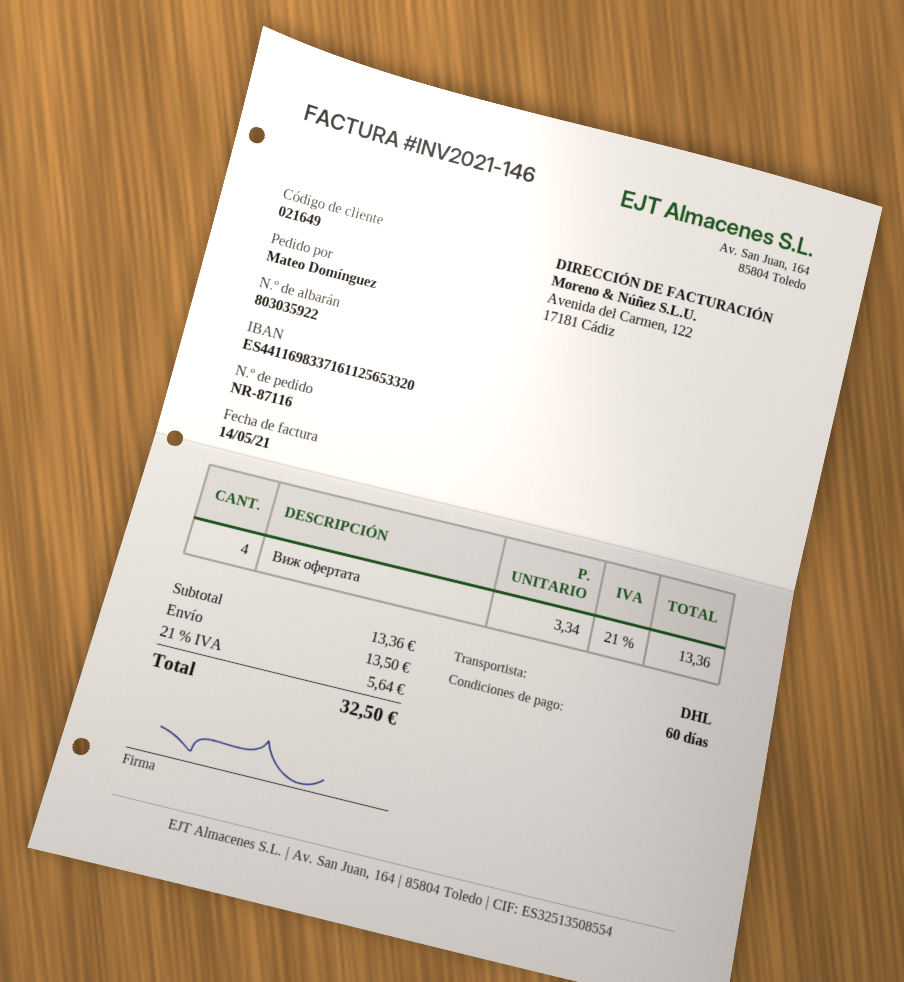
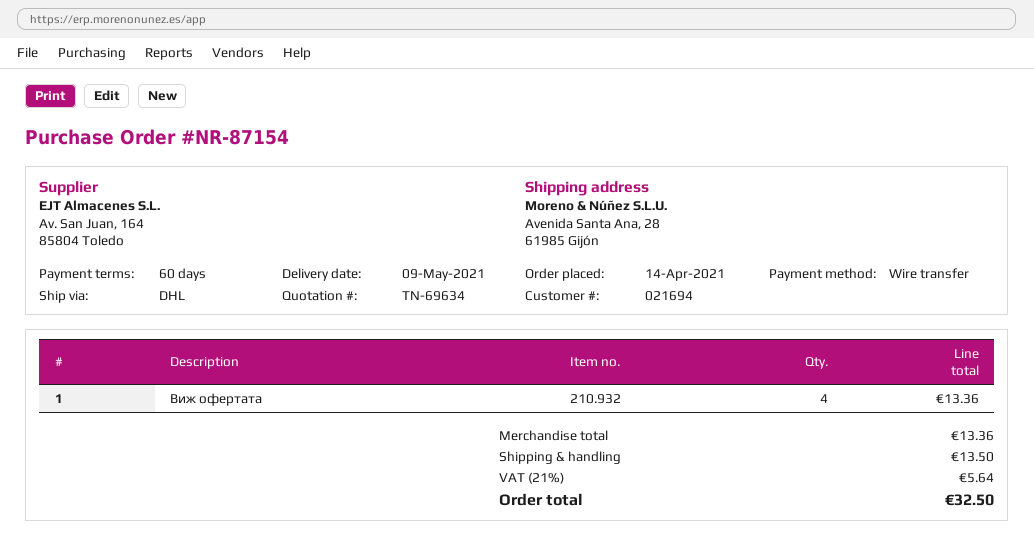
order number: NR-87116 -> NR-87154
customer number: 021649 -> 021694

